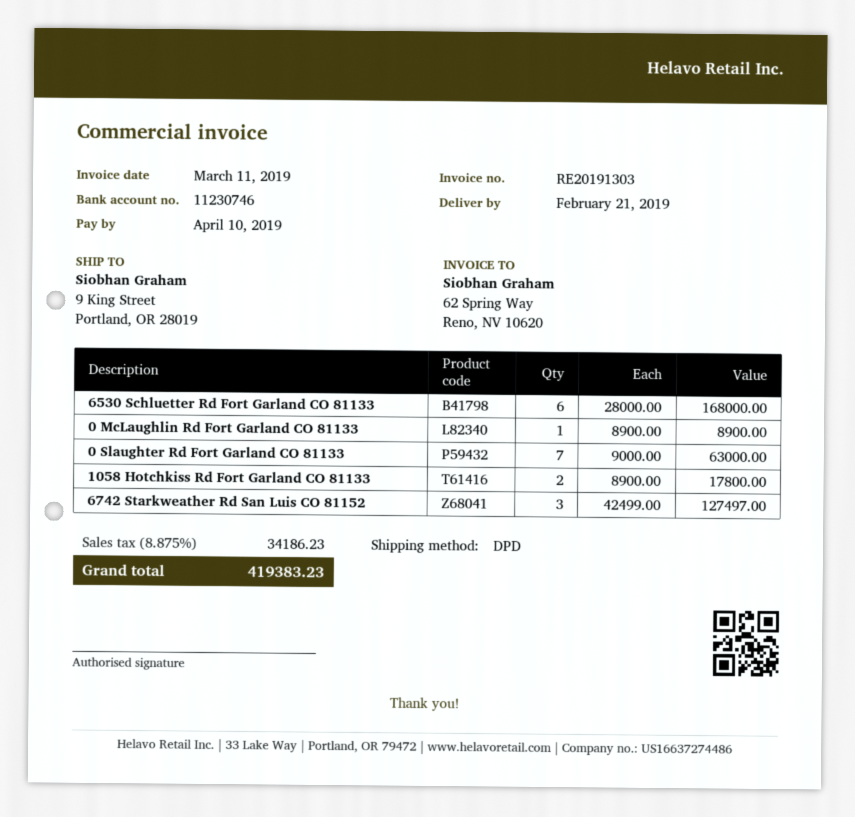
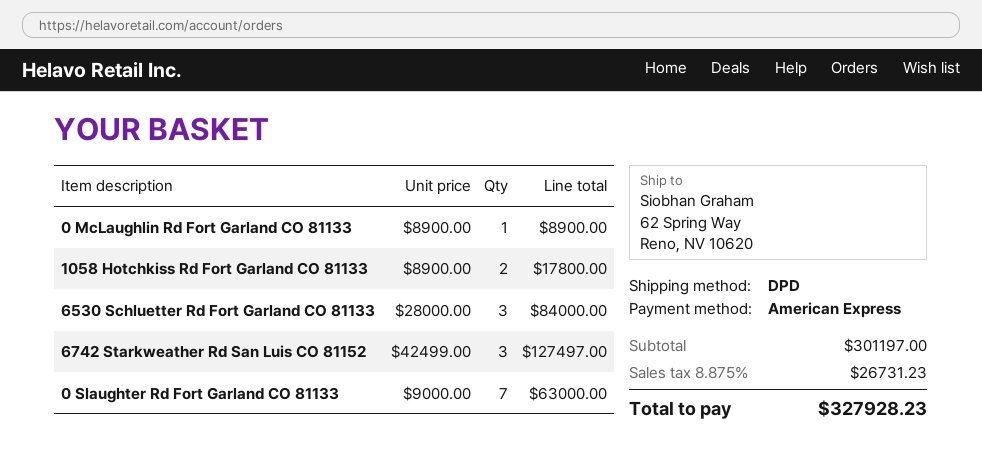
ship to: 9 King Street, Portland, OR 28019 -> 62 Spring Way, Reno, NV 10620
6530 Schluetter Rd Fort Garland CO 81133: 6 x 28000.00 = 168000.00 -> 3 x 28000.00 = 84000.00
tax: 8.875% = 34186.23 -> 8.875% = 26731.23
total: 419383.23 -> 327928.23

